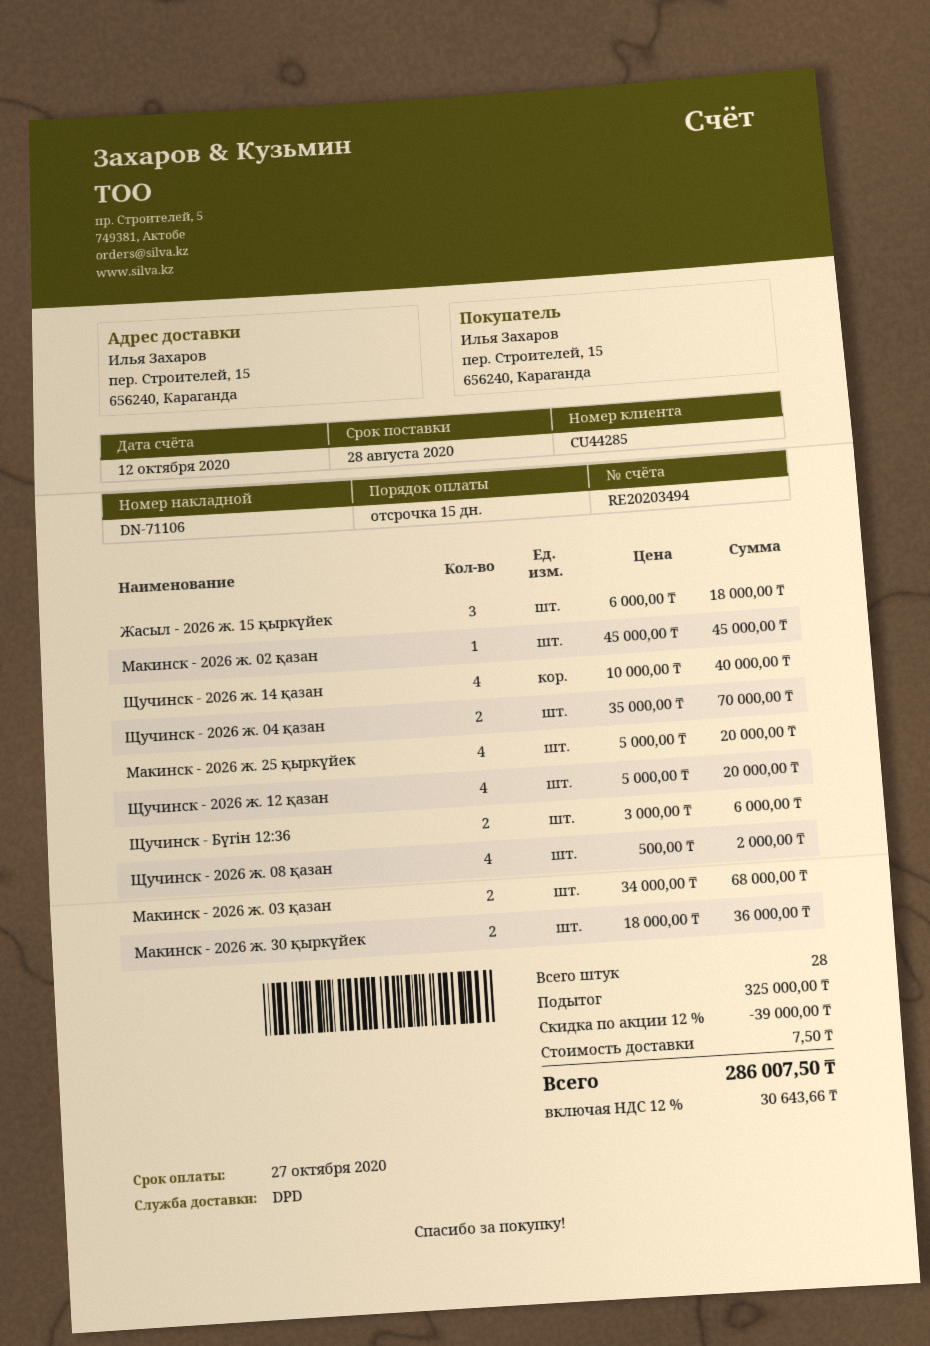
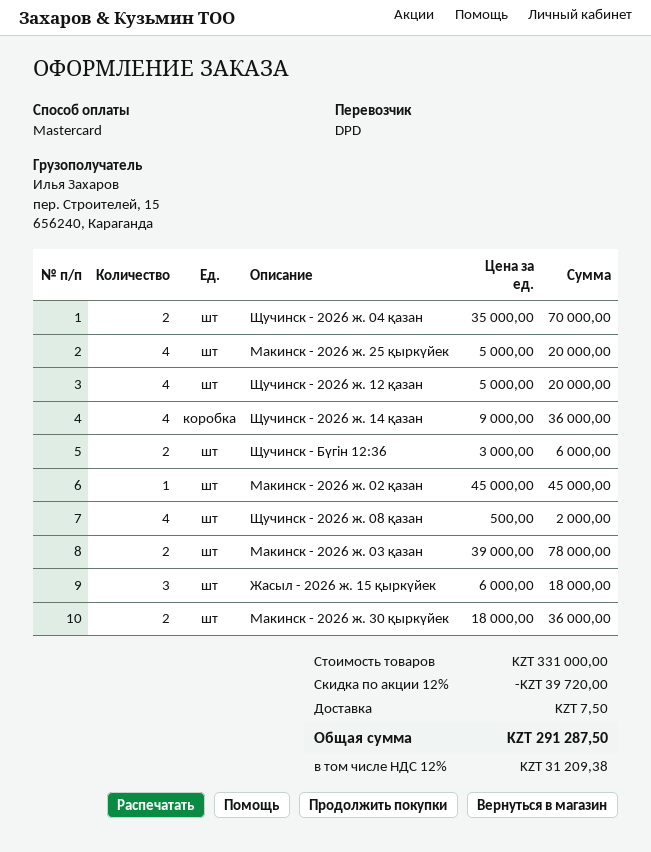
Щучинск - 2026 ж. 14 қазан: 4 x 10000.00 = 40000.00 -> 4 x 9000.00 = 36000.00
Макинск - 2026 ж. 03 қазан: 2 x 34000.00 = 68000.00 -> 2 x 39000.00 = 78000.00
subtotal: 325000.00 -> 331000.00
discount: 12% = 39000.00 -> 12% = 39720.00
tax: 12% = 30643.66 -> 12% = 31209.38
total: 286007.50 -> 291287.50

